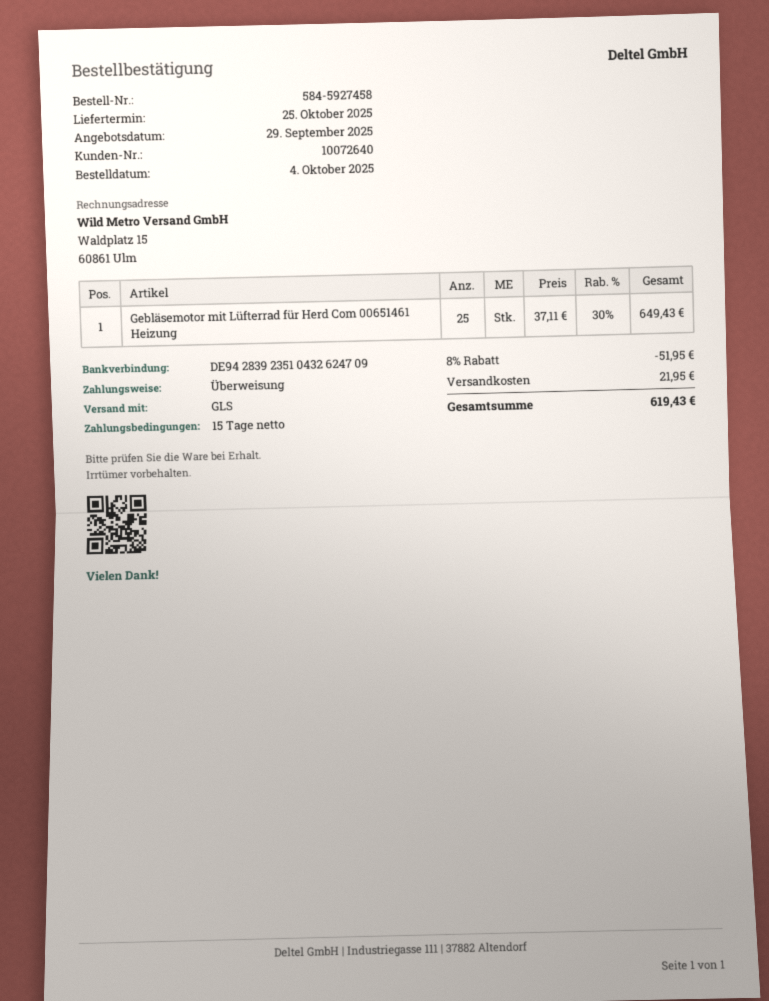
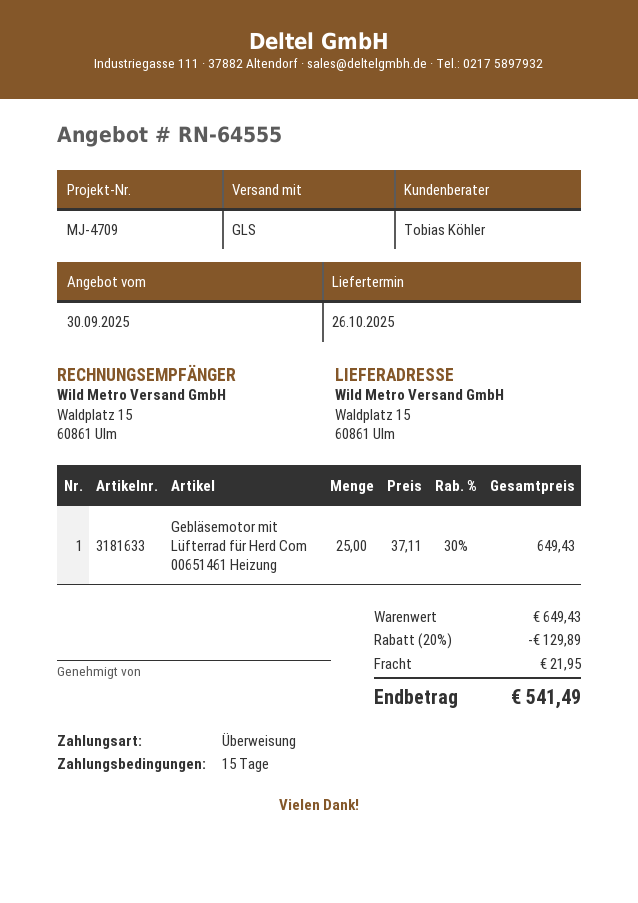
quote date: 2025-09-29 -> 2025-09-30
delivery date: 2025-10-25 -> 2025-10-26
discount: 8% = 51.95 -> 20% = 129.89
total: 619.43 -> 541.49

